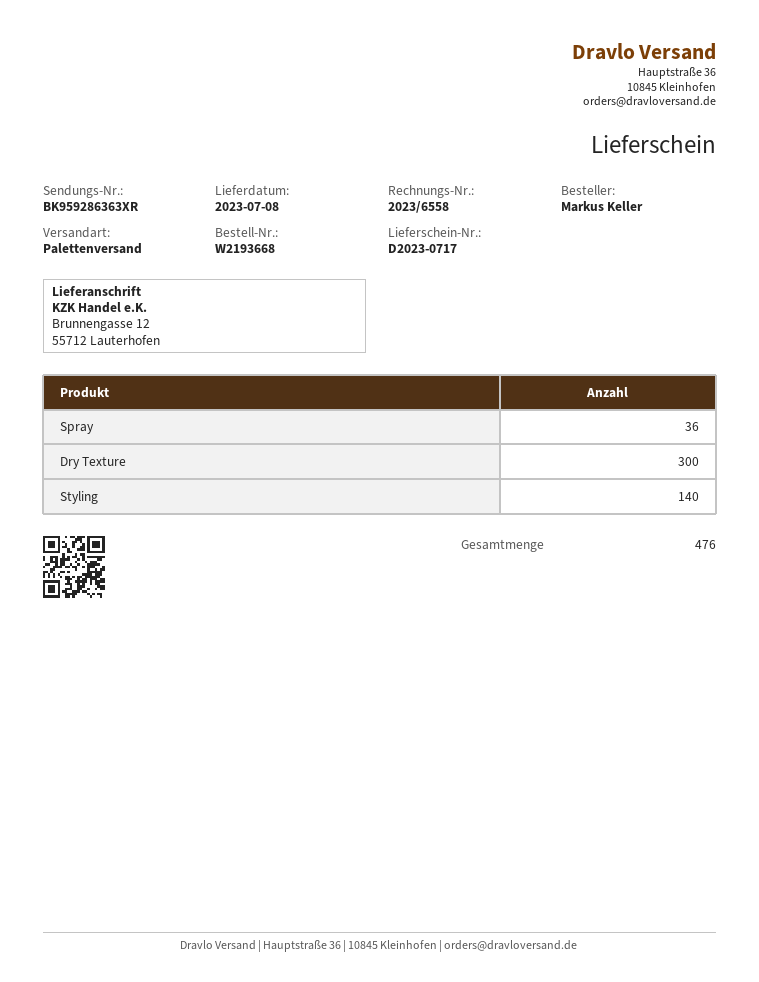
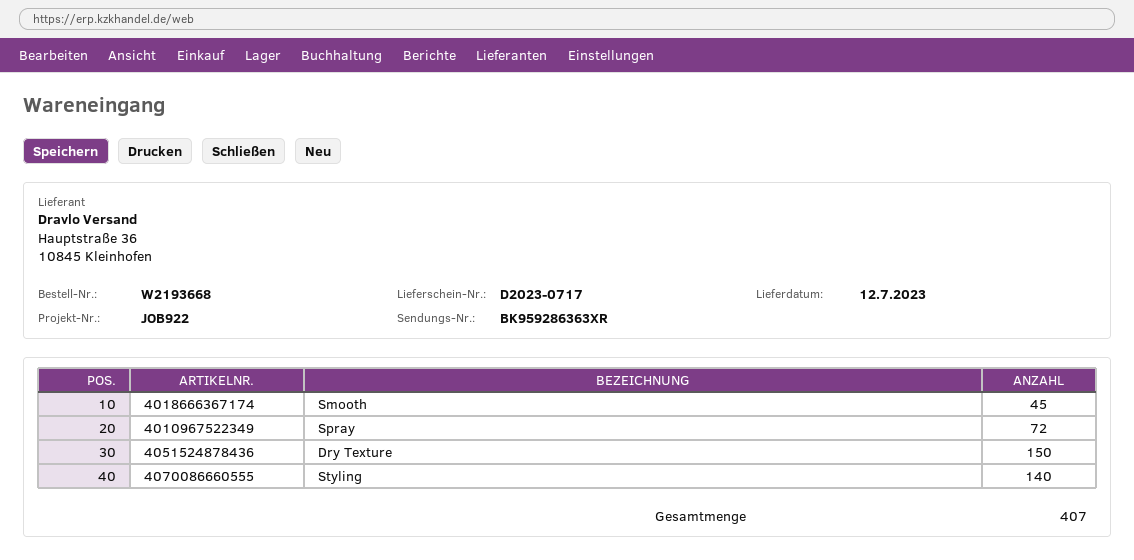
delivery date: 2023-07-08 -> 2023-07-12
Spray: 36 -> 72
Dry Texture: 300 -> 150
Smooth: none -> 45
total quantity: 476 -> 407

